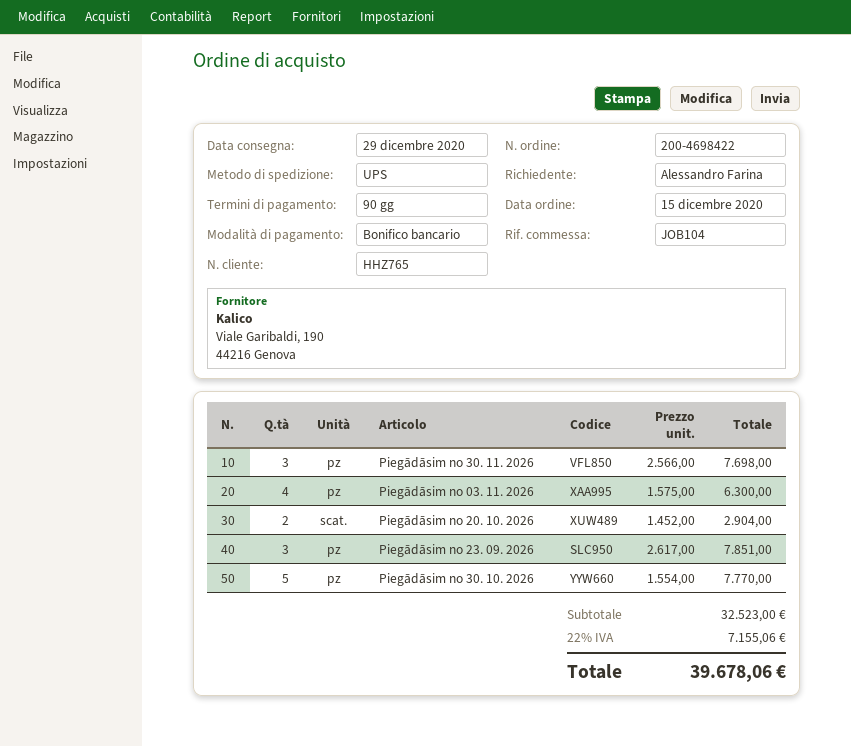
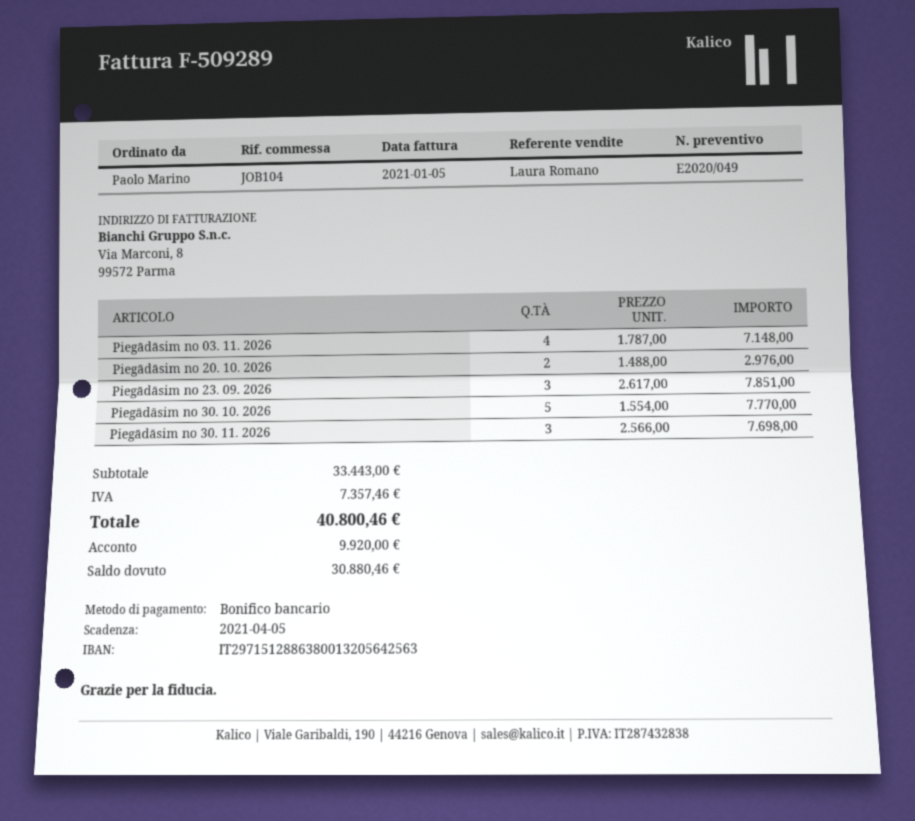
ordered by: Alessandro Farina -> Paolo Marino
Piegādāsim no 03. 11. 2026: 4 x 1575.00 = 6300.00 -> 4 x 1787.00 = 7148.00
Piegādāsim no 20. 10. 2026: 2 x 1452.00 = 2904.00 -> 2 x 1488.00 = 2976.00
subtotal: 32523.00 -> 33443.00
tax: 7155.06 -> 7357.46
total: 39678.06 -> 40800.46

